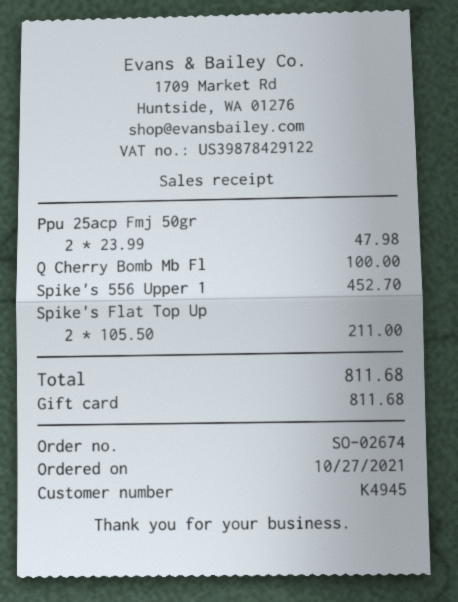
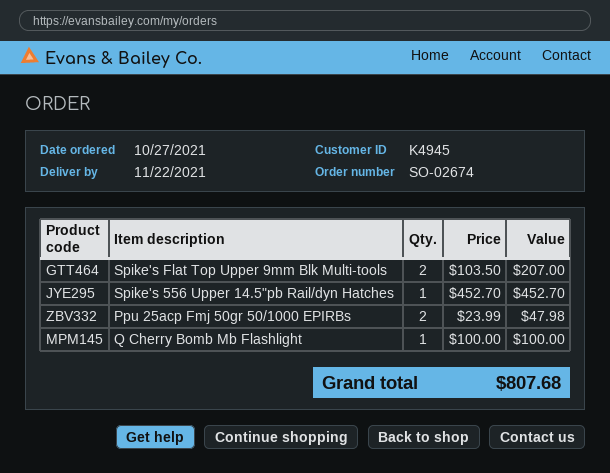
Spike's Flat Top Up: 2 x 105.50 = 211.00 -> 2 x 103.50 = 207.00
total: 811.68 -> 807.68

